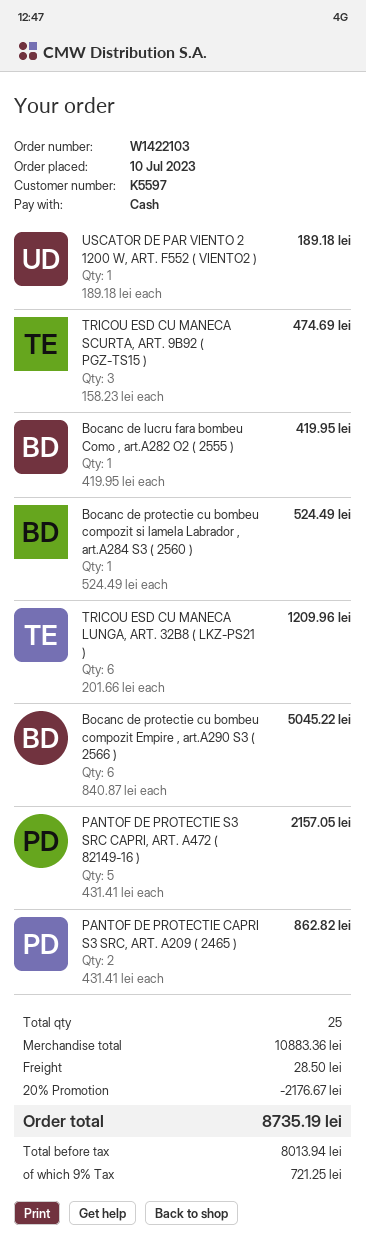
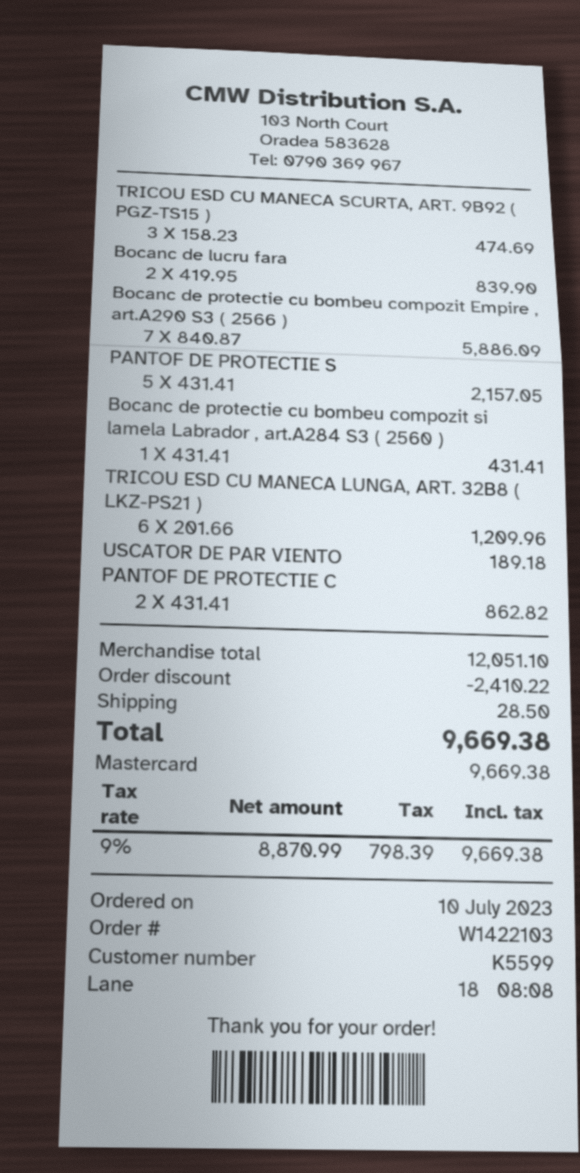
customer number: K5597 -> K5599
payment method: cash -> Mastercard
Bocanc de lucru fara bombeu Como , art.A282 O2 ( 2555 ): 1 x 419.95 = 419.95 -> 2 x 419.95 = 839.90
Bocanc de protectie cu bombeu compozit si lamela Labrador , art.A284 S3 ( 2560 ): 1 x 524.49 = 524.49 -> 1 x 431.41 = 431.41
Bocanc de protectie cu bombeu compozit Empire , art.A290 S3 ( 2566 ): 6 x 840.87 = 5045.22 -> 7 x 840.87 = 5886.09
subtotal: 10883.36 -> 12051.10
discount: 2176.67 -> 2410.22
net: 8013.94 -> 8870.99
tax: 9% = 721.25 -> 9% = 798.39
total: 8735.19 -> 9669.38

